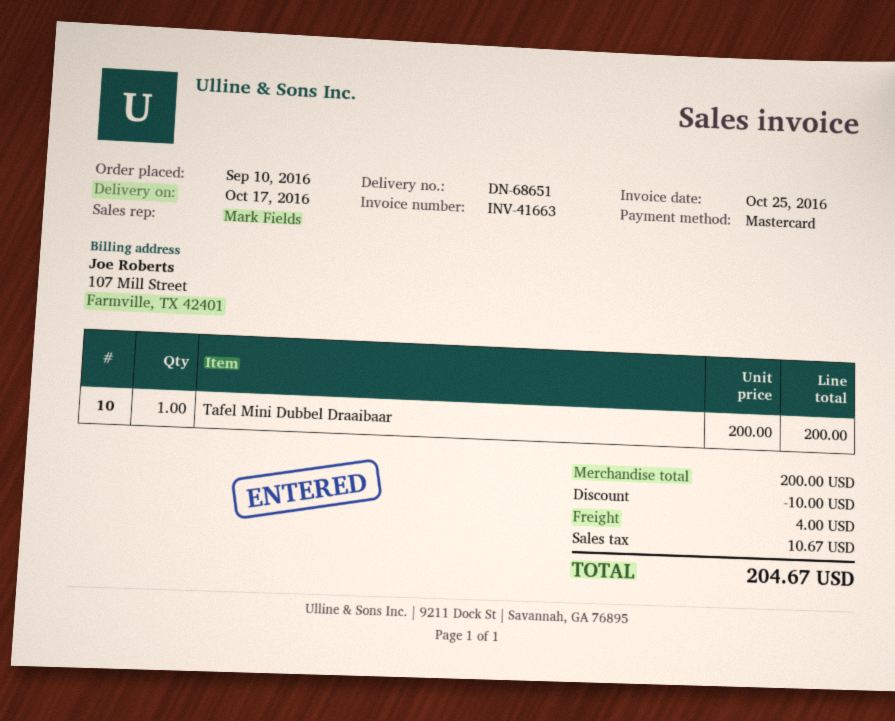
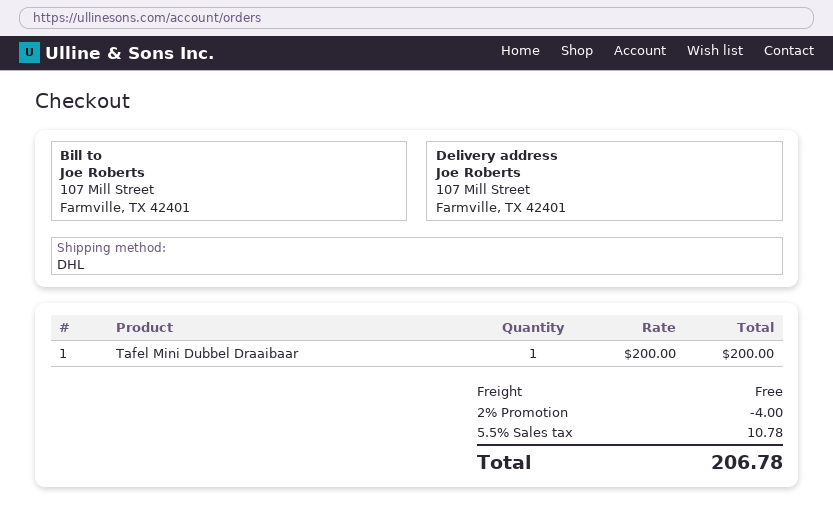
discount: 10.00 -> 4.00
shipping: 4.00 -> 0.00
tax: 10.67 -> 10.78
total: 204.67 -> 206.78

